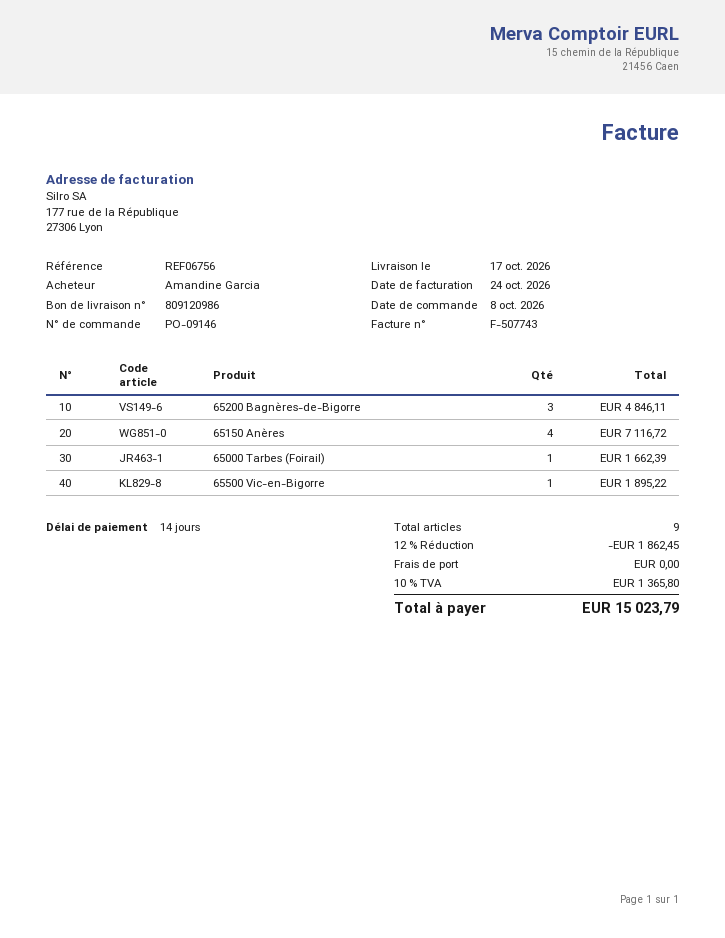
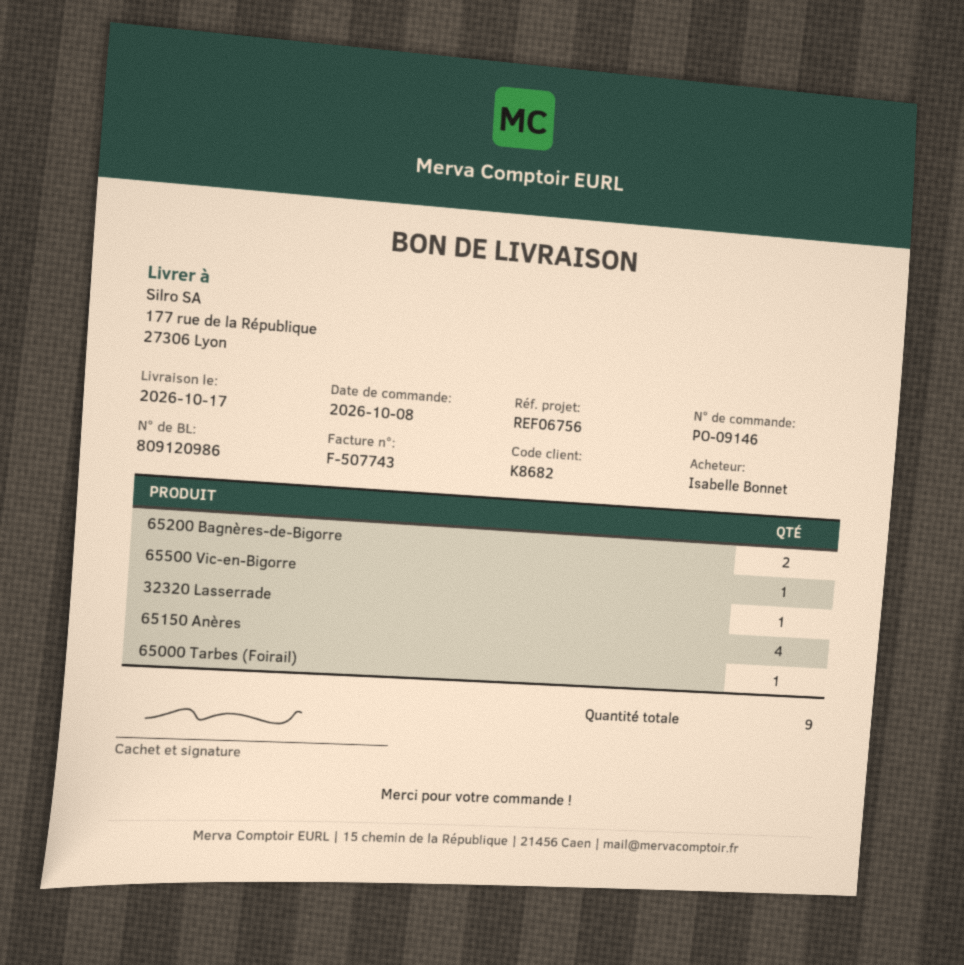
ordered by: Amandine Garcia -> Isabelle Bonnet
65200 Bagnères-de-Bigorre: 3 -> 2
32320 Lasserrade: none -> 1

